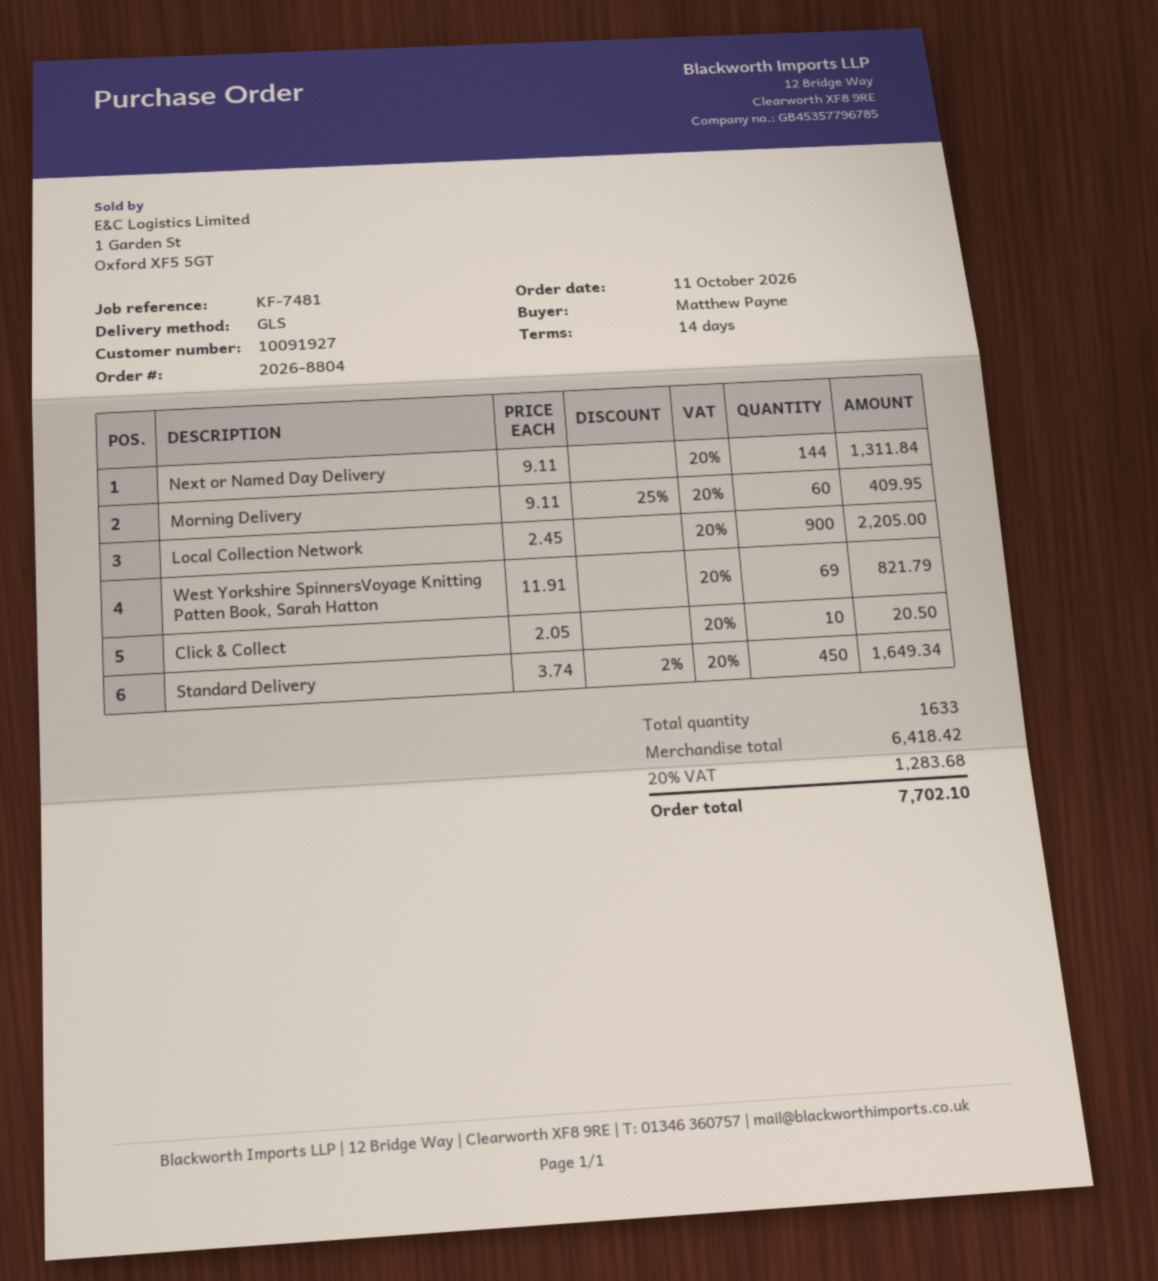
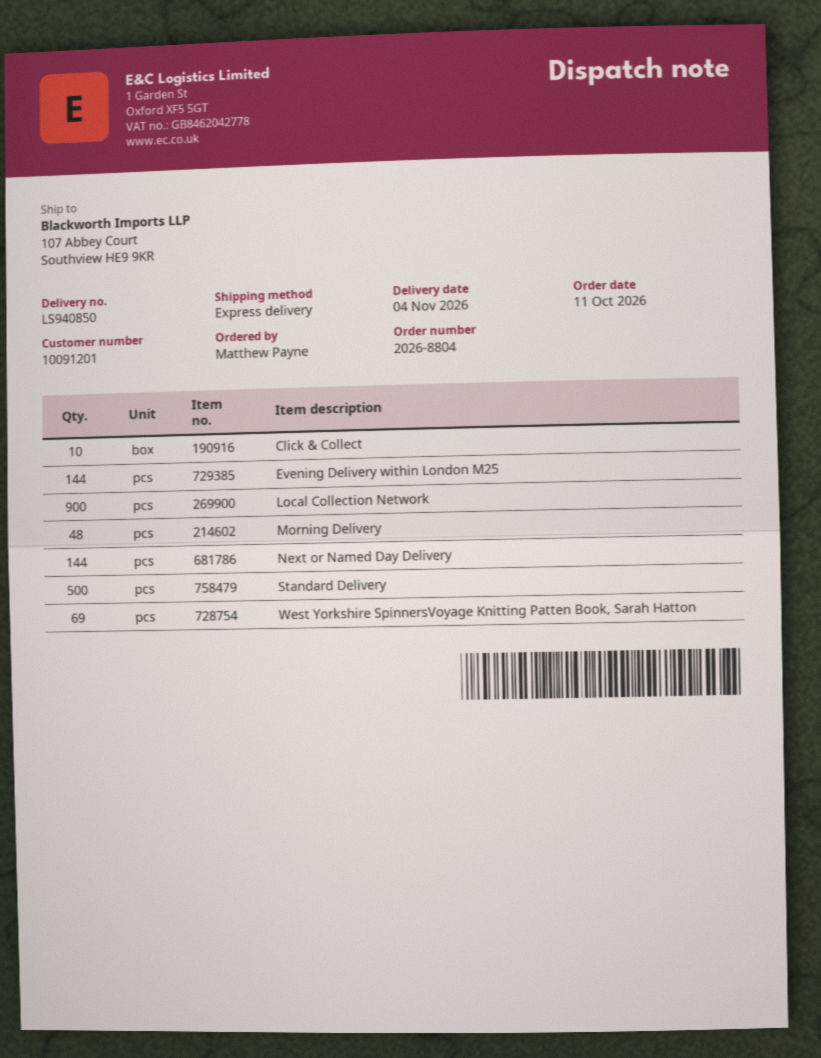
customer number: 10091927 -> 10091201
shipping method: GLS -> express
Morning Delivery: 60 -> 48
Standard Delivery: 450 -> 500
Evening Delivery within London M25: none -> 144

